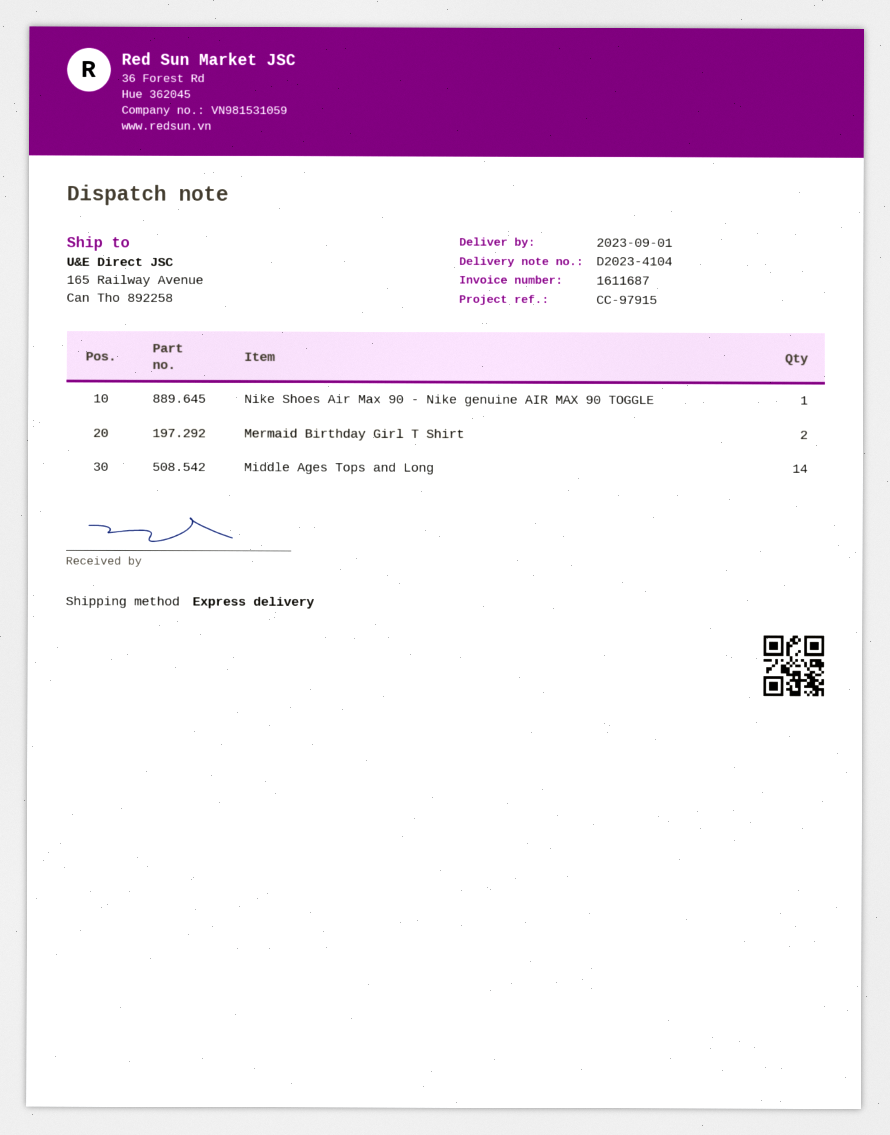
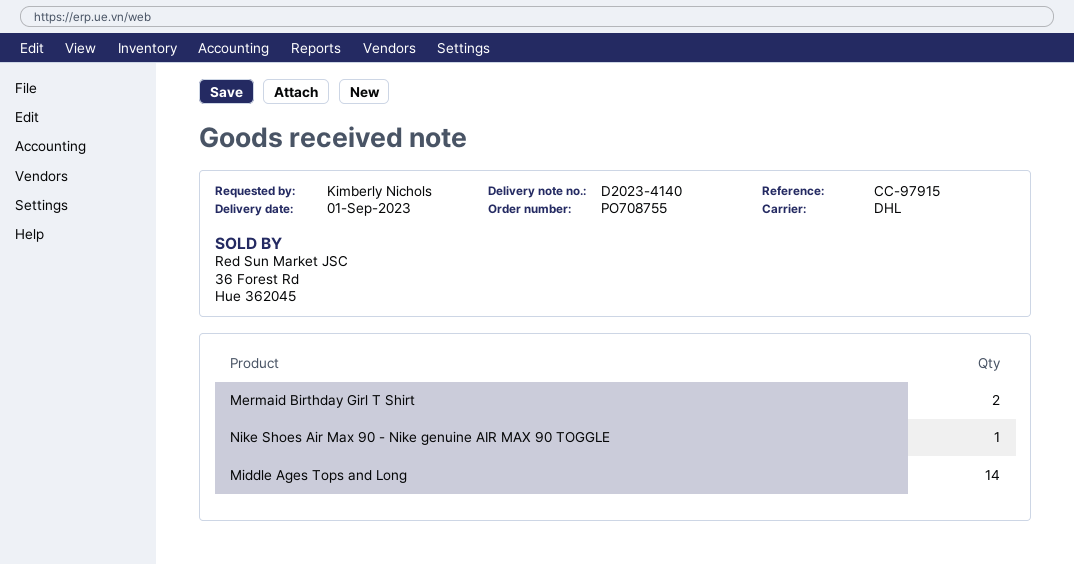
delivery note number: D2023-4104 -> D2023-4140
shipping method: express -> DHL

